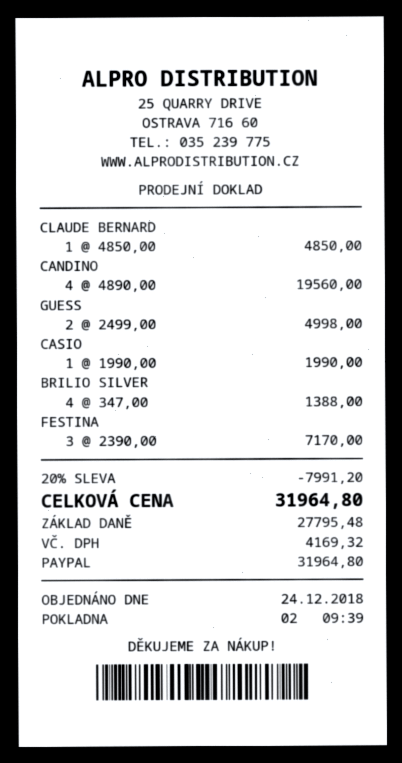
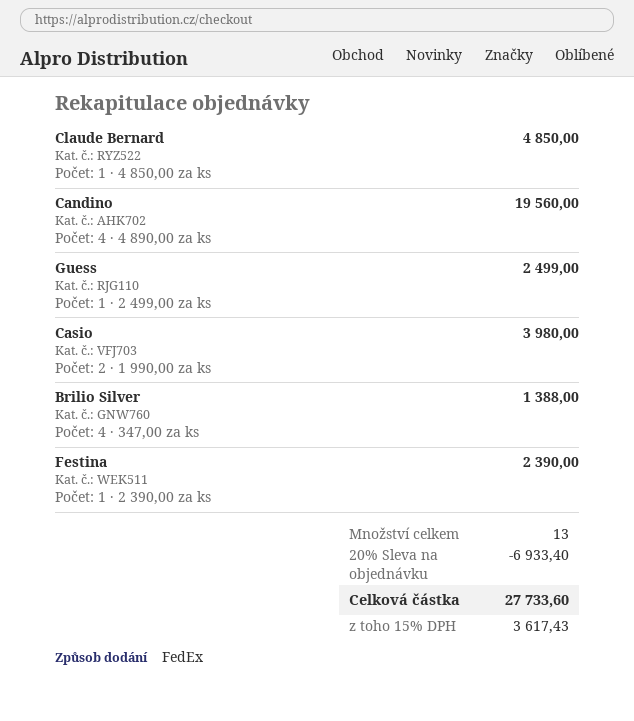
GUESS: 2 x 2499.00 = 4998.00 -> 1 x 2499.00 = 2499.00
CASIO: 1 x 1990.00 = 1990.00 -> 2 x 1990.00 = 3980.00
FESTINA: 3 x 2390.00 = 7170.00 -> 1 x 2390.00 = 2390.00
discount: 20% = 7991.20 -> 20% = 6933.40
tax: 4169.32 -> 3617.43
total: 31964.80 -> 27733.60

